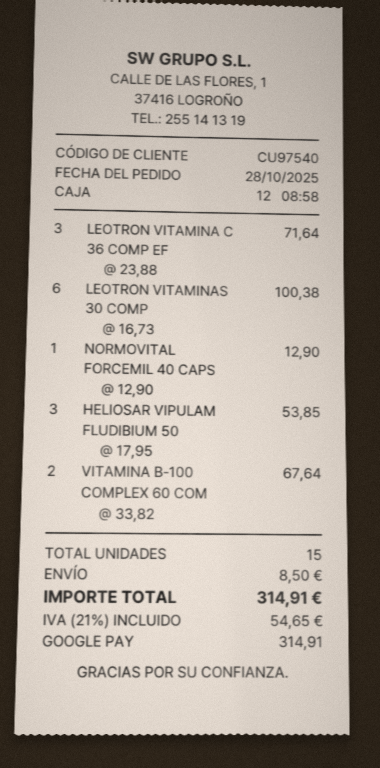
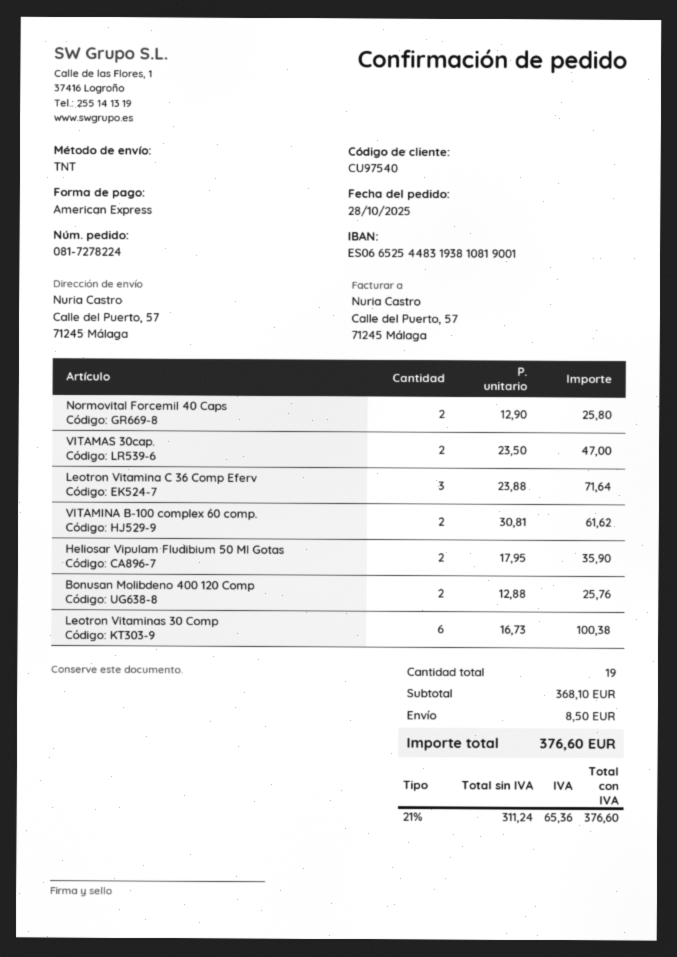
payment method: Google Pay -> American Express
NORMOVITAL FORCEMIL 40 CAPS: 1 x 12.90 = 12.90 -> 2 x 12.90 = 25.80
HELIOSAR VIPULAM FLUDIBIUM 50: 3 x 17.95 = 53.85 -> 2 x 17.95 = 35.90
VITAMINA B-100 COMPLEX 60 COM: 2 x 33.82 = 67.64 -> 2 x 30.81 = 61.62
VITAMAS 30cap.: none -> 2 x 23.50 = 47.00
Bonusan Molibdeno 400 120 Comp: none -> 2 x 12.88 = 25.76
total quantity: 15 -> 19
tax: 21% = 54.65 -> 21% = 65.36
total: 314.91 -> 376.60

